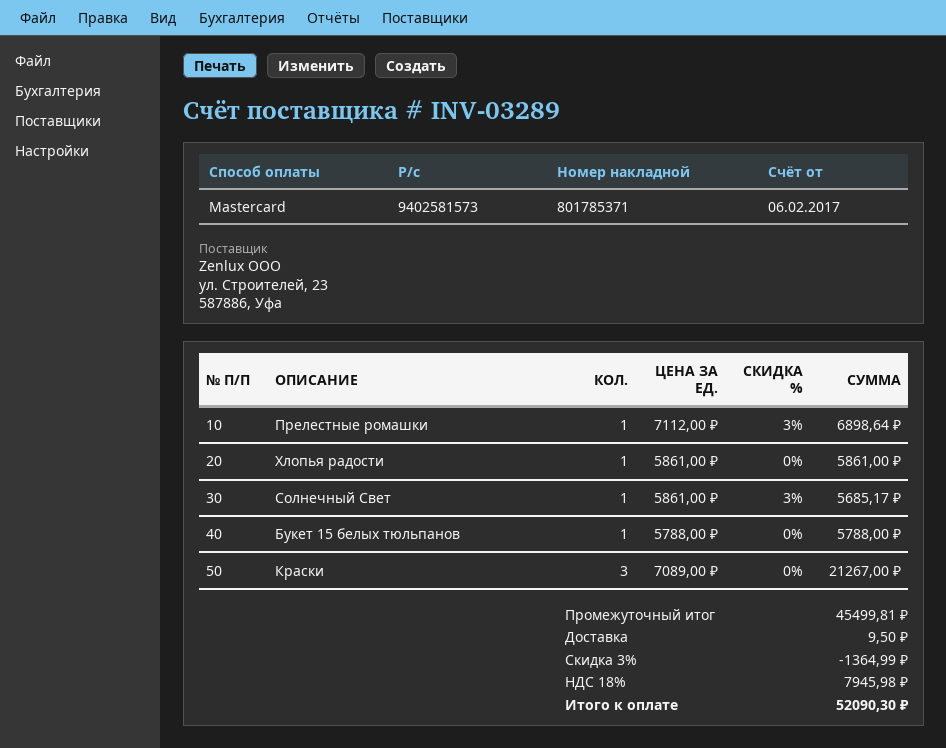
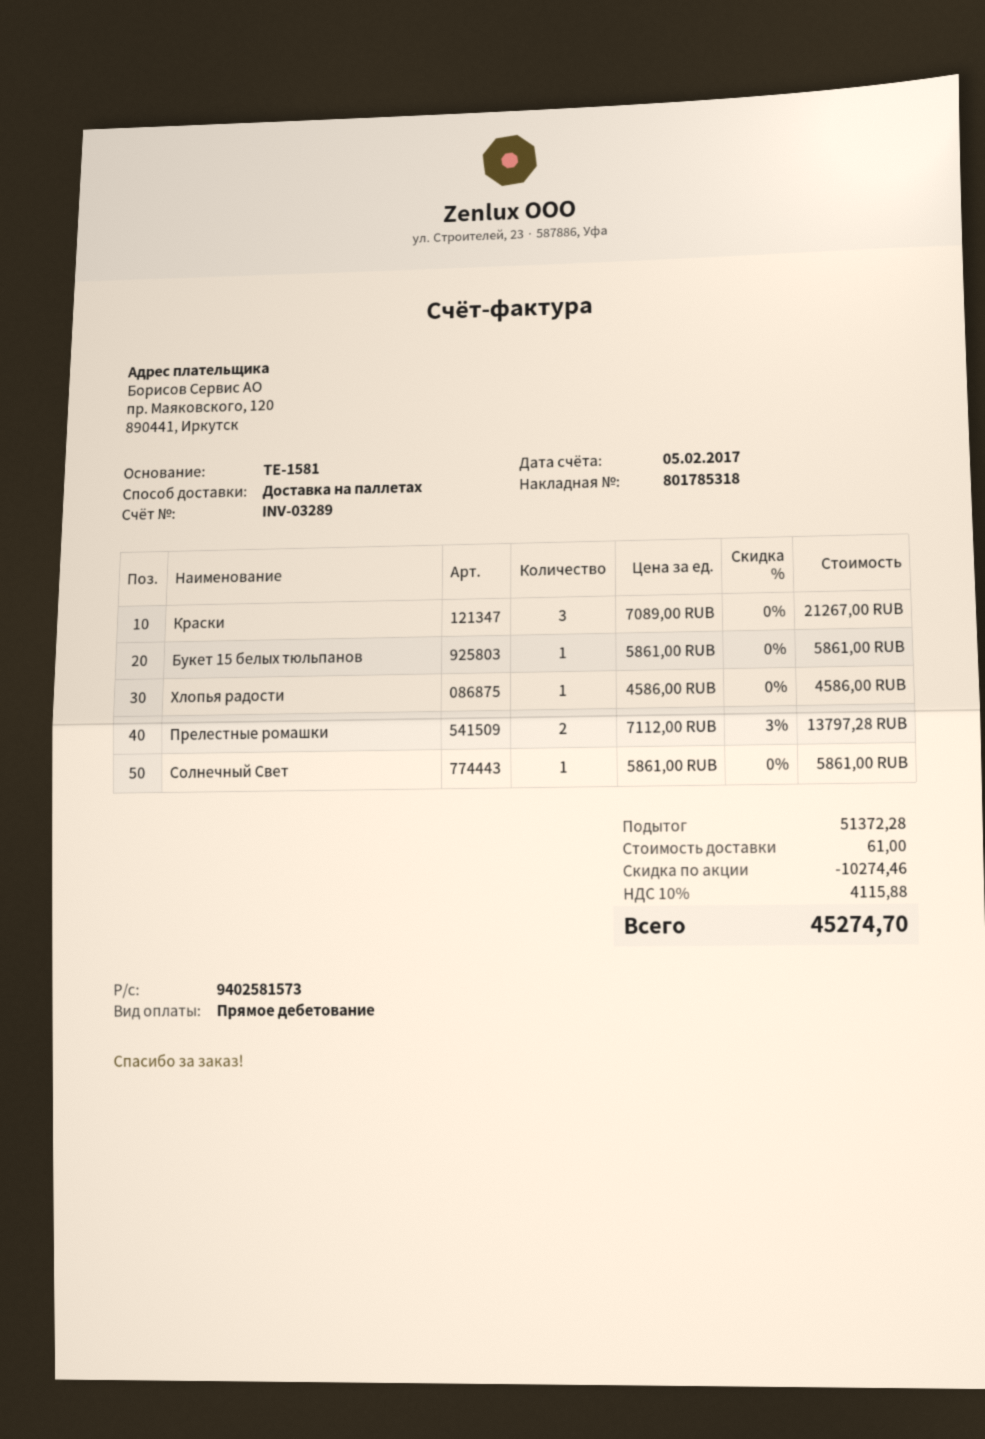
delivery note number: 801785371 -> 801785318
invoice date: 2017-02-06 -> 2017-02-05
payment method: Mastercard -> direct debit
Прелестные ромашки: 1 x 7112.00 - 3% = 6898.64 -> 2 x 7112.00 - 3% = 13797.28
Хлопья радости: 1 x 5861.00 = 5861.00 -> 1 x 4586.00 = 4586.00
Солнечный Свет: 1 x 5861.00 - 3% = 5685.17 -> 1 x 5861.00 = 5861.00
Букет 15 белых тюльпанов: 1 x 5788.00 = 5788.00 -> 1 x 5861.00 = 5861.00
subtotal: 45499.81 -> 51372.28
discount: 1364.99 -> 10274.46
shipping: 9.50 -> 61.00
tax: 18% = 7945.98 -> 10% = 4115.88
total: 52090.30 -> 45274.70

